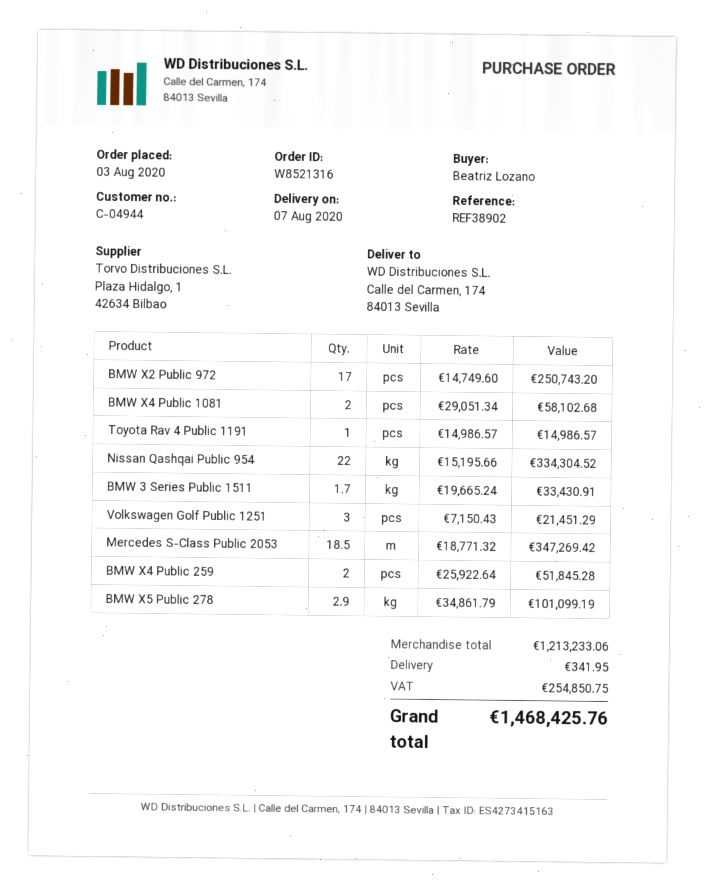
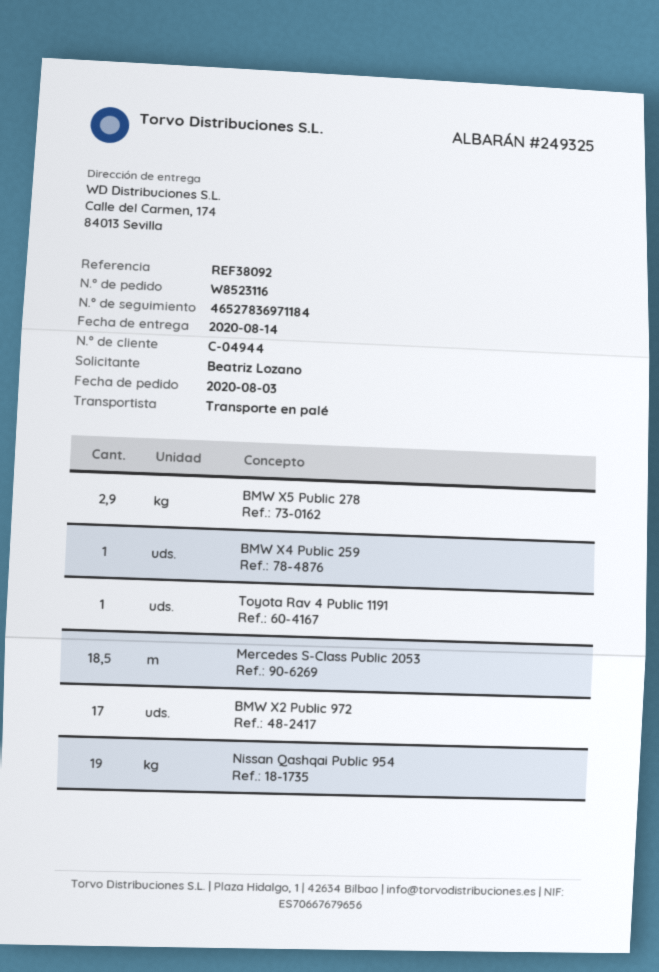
order number: W8521316 -> W8523116
delivery date: 2020-08-07 -> 2020-08-14
reference: REF38902 -> REF38092
BMW X4 Public 1081: 2 -> none
Nissan Qashqai Public 954: 22 -> 19
BMW 3 Series Public 1511: 1.7 -> none
Volkswagen Golf Public 1251: 3 -> none
BMW X4 Public 259: 2 -> 1

